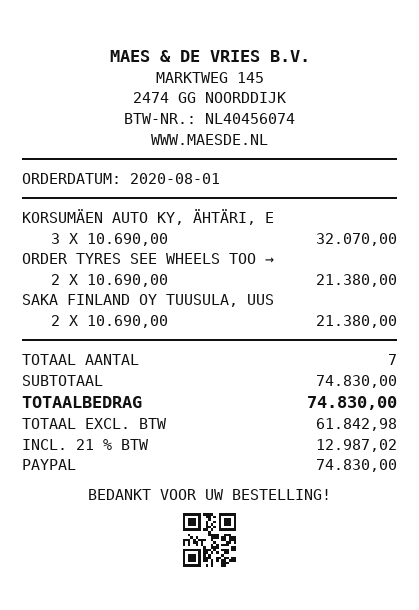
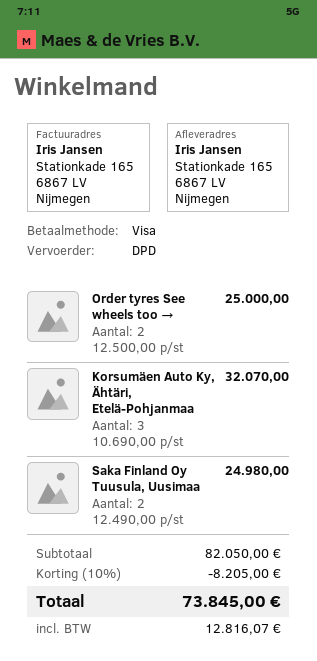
payment method: PayPal -> Visa
ORDER TYRES SEE WHEELS TOO →: 2 x 10690.00 = 21380.00 -> 2 x 12500.00 = 25000.00
SAKA FINLAND OY TUUSULA, UUS: 2 x 10690.00 = 21380.00 -> 2 x 12490.00 = 24980.00
subtotal: 74830.00 -> 82050.00
discount: none -> 10% = 8205.00
tax: 12987.02 -> 12816.07
total: 74830.00 -> 73845.00

